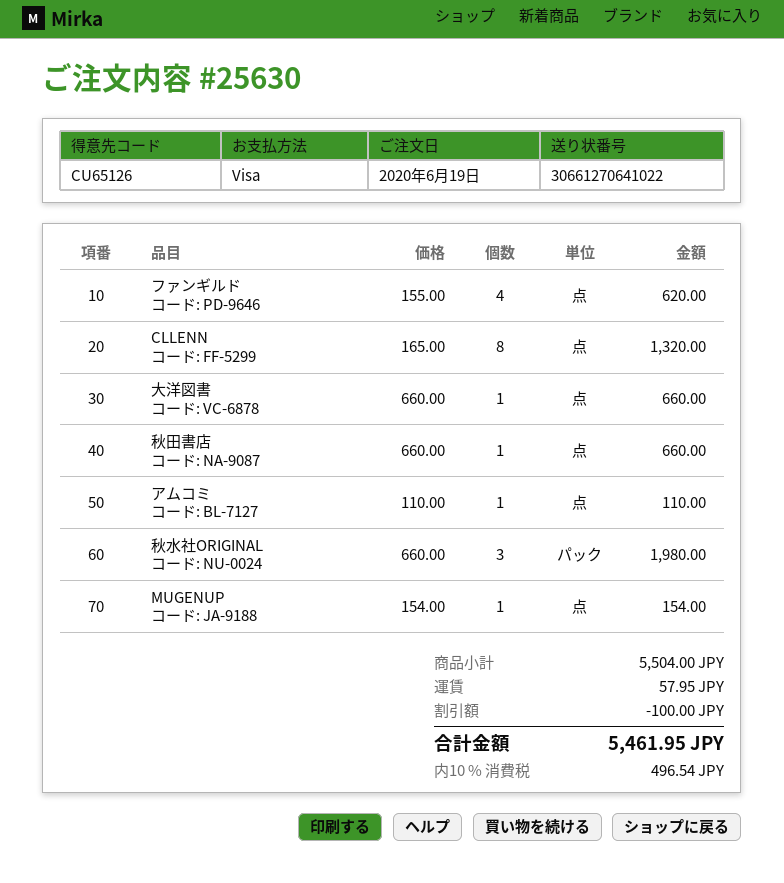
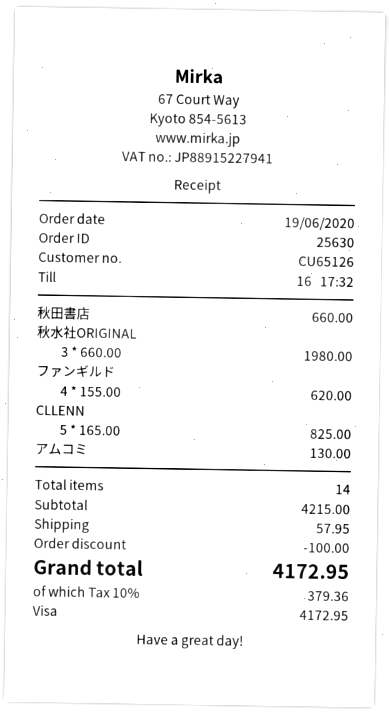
CLLENN: 8 x 165.00 = 1320.00 -> 5 x 165.00 = 825.00
大洋図書: 1 x 660.00 = 660.00 -> none
アムコミ: 1 x 110.00 = 110.00 -> 1 x 130.00 = 130.00
MUGENUP: 1 x 154.00 = 154.00 -> none
subtotal: 5504.00 -> 4215.00
tax: 10% = 496.54 -> 10% = 379.36
total: 5461.95 -> 4172.95

